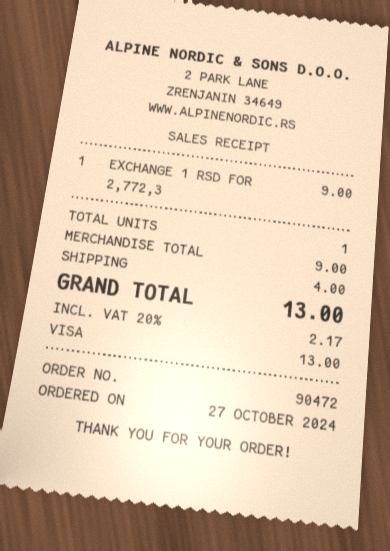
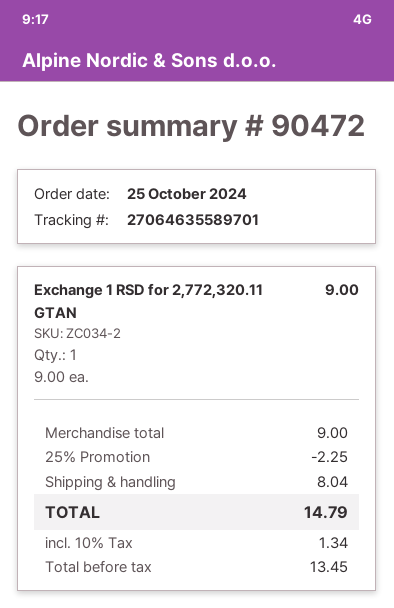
order date: 2024-10-27 -> 2024-10-25
discount: none -> 25% = 2.25
shipping: 4.00 -> 8.04
tax: 20% = 2.17 -> 10% = 1.34
total: 13.00 -> 14.79

